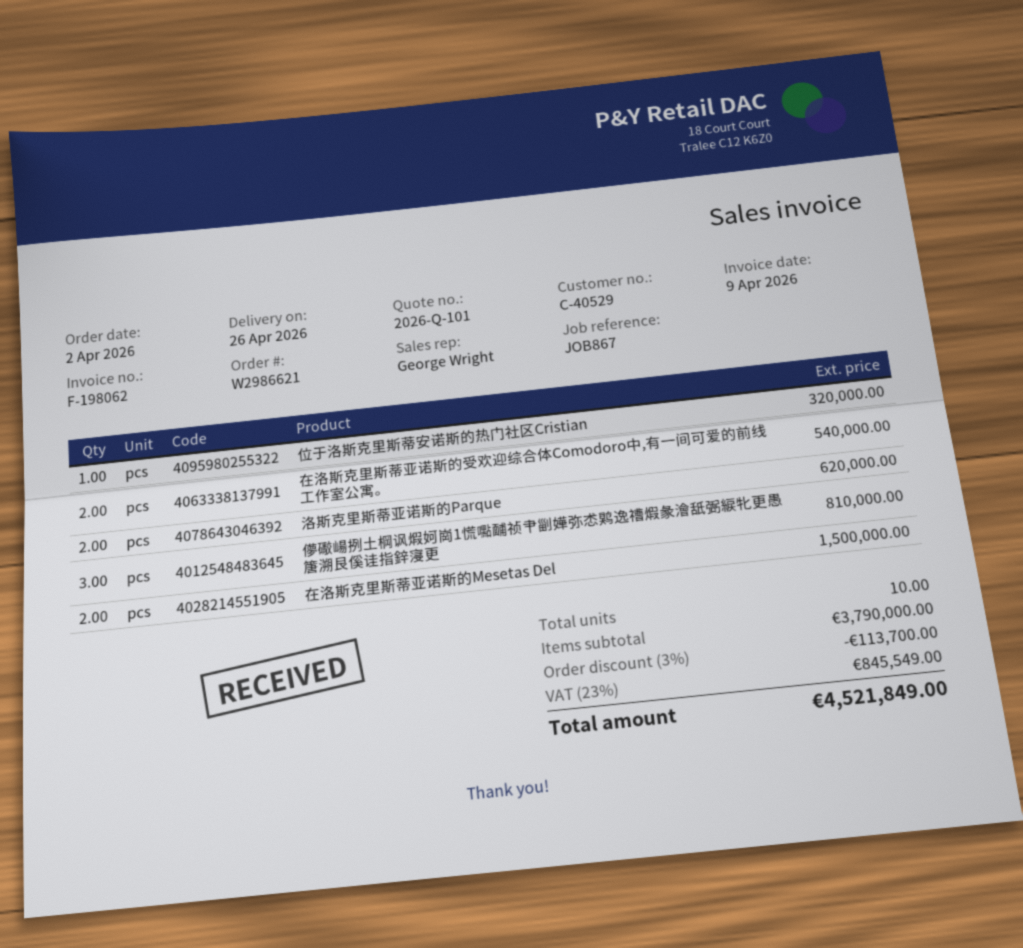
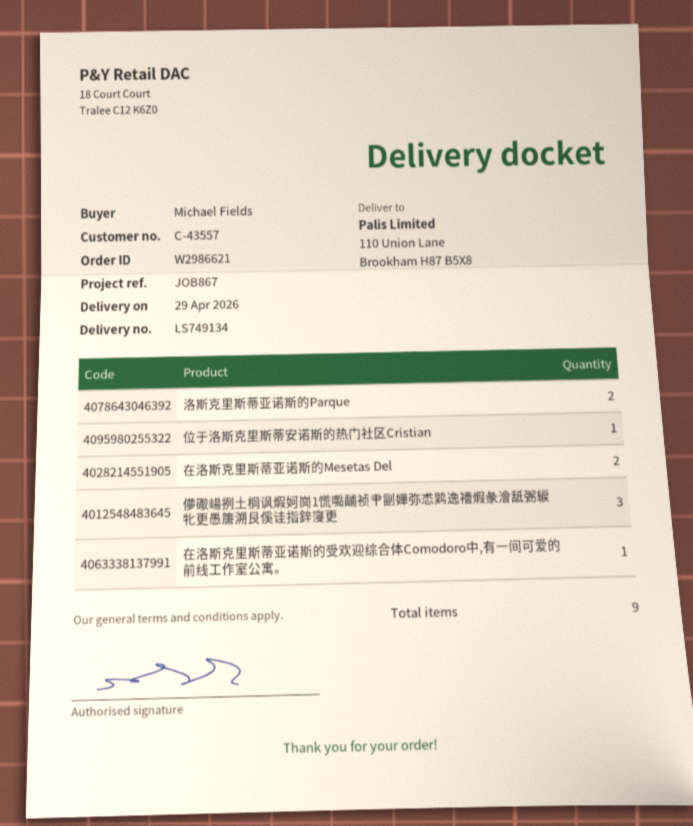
delivery date: 2026-04-26 -> 2026-04-29
customer number: C-40529 -> C-43557
在洛斯克里斯蒂亚诺斯的受欢迎综合体Comodoro中,有一间可爱的前线工作室公寓。: 2 -> 1
total quantity: 10 -> 9

